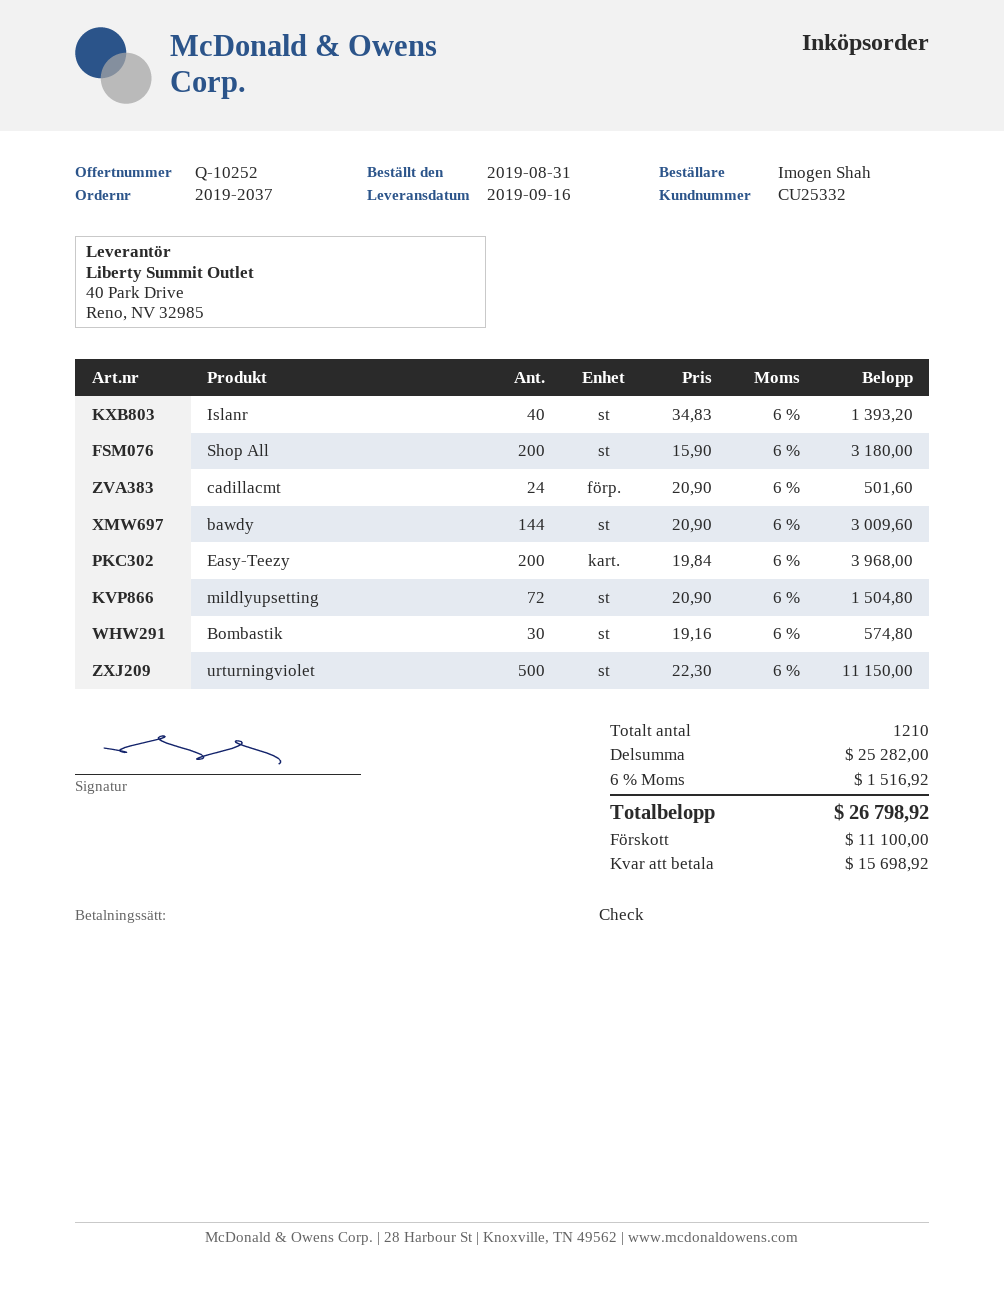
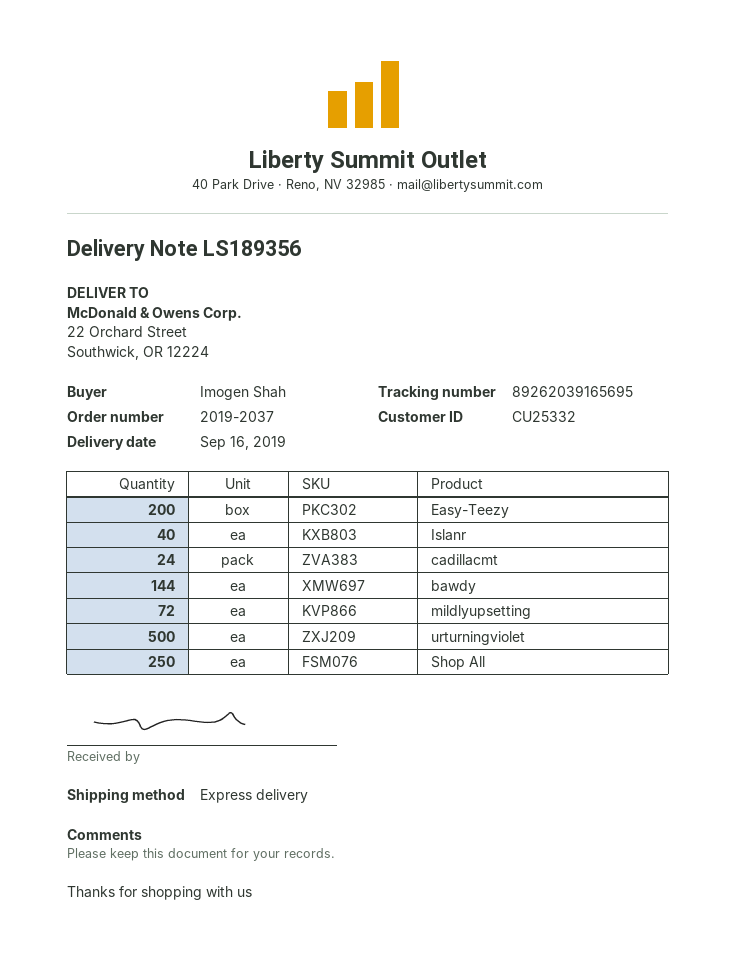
Shop All: 200 -> 250
Bombastik: 30 -> none

